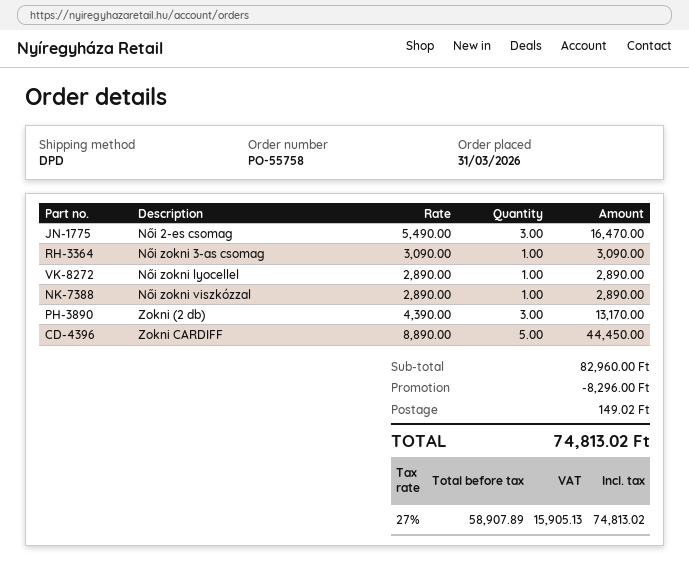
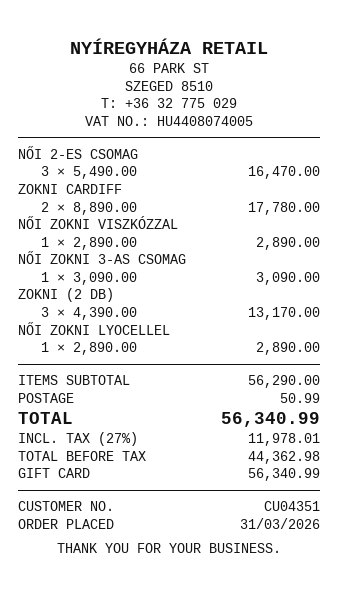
Zokni CARDIFF: 5 x 8890.00 = 44450.00 -> 2 x 8890.00 = 17780.00
subtotal: 82960.00 -> 56290.00
discount: 8296.00 -> none
shipping: 149.02 -> 50.99
net: 58907.89 -> 44362.98
tax: 27% = 15905.13 -> 27% = 11978.01
total: 74813.02 -> 56340.99

